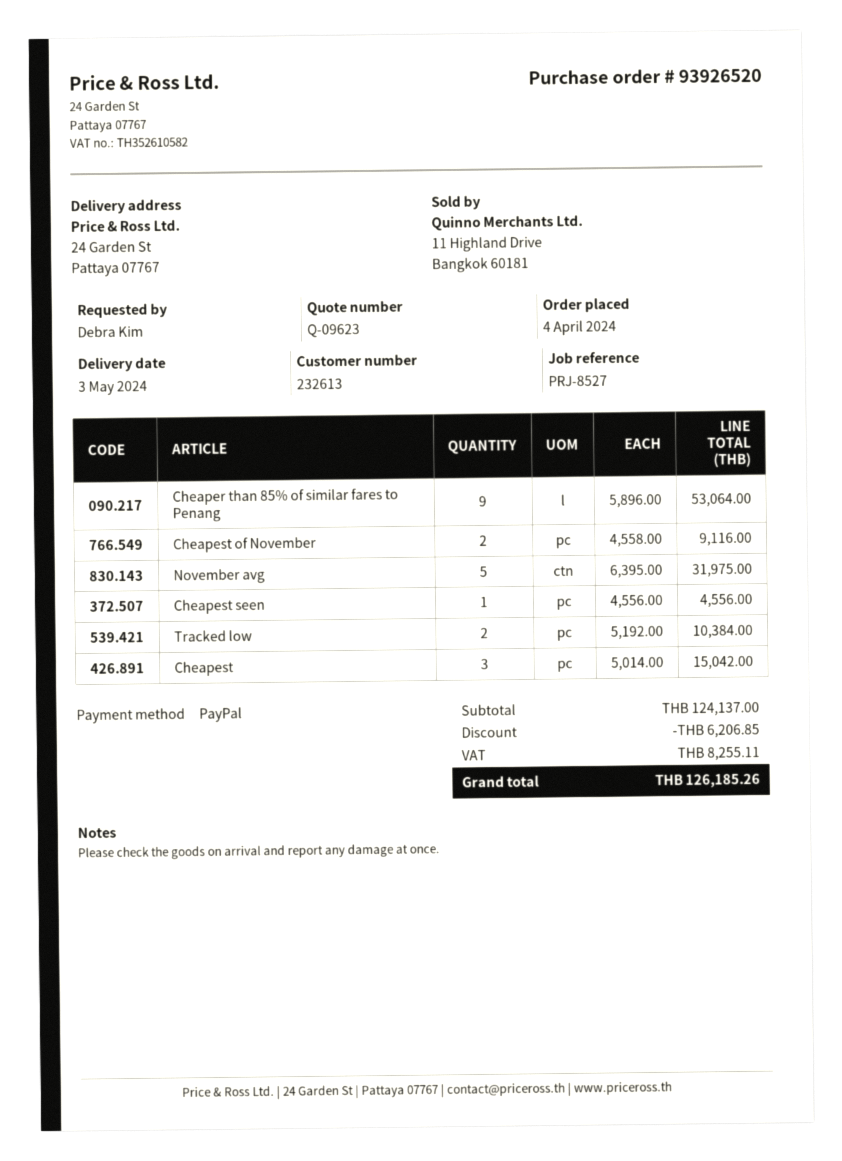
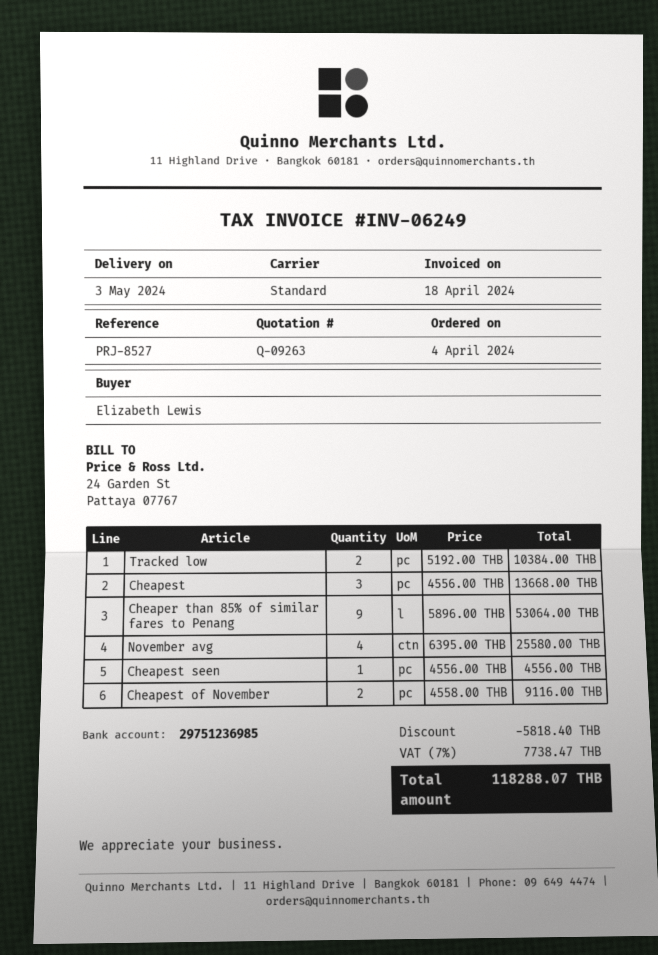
quote number: Q-09623 -> Q-09263
ordered by: Debra Kim -> Elizabeth Lewis
November avg: 5 x 6395.00 = 31975.00 -> 4 x 6395.00 = 25580.00
Cheapest: 3 x 5014.00 = 15042.00 -> 3 x 4556.00 = 13668.00
discount: 6206.85 -> 5818.40
tax: 8255.11 -> 7738.47
total: 126185.26 -> 118288.07

